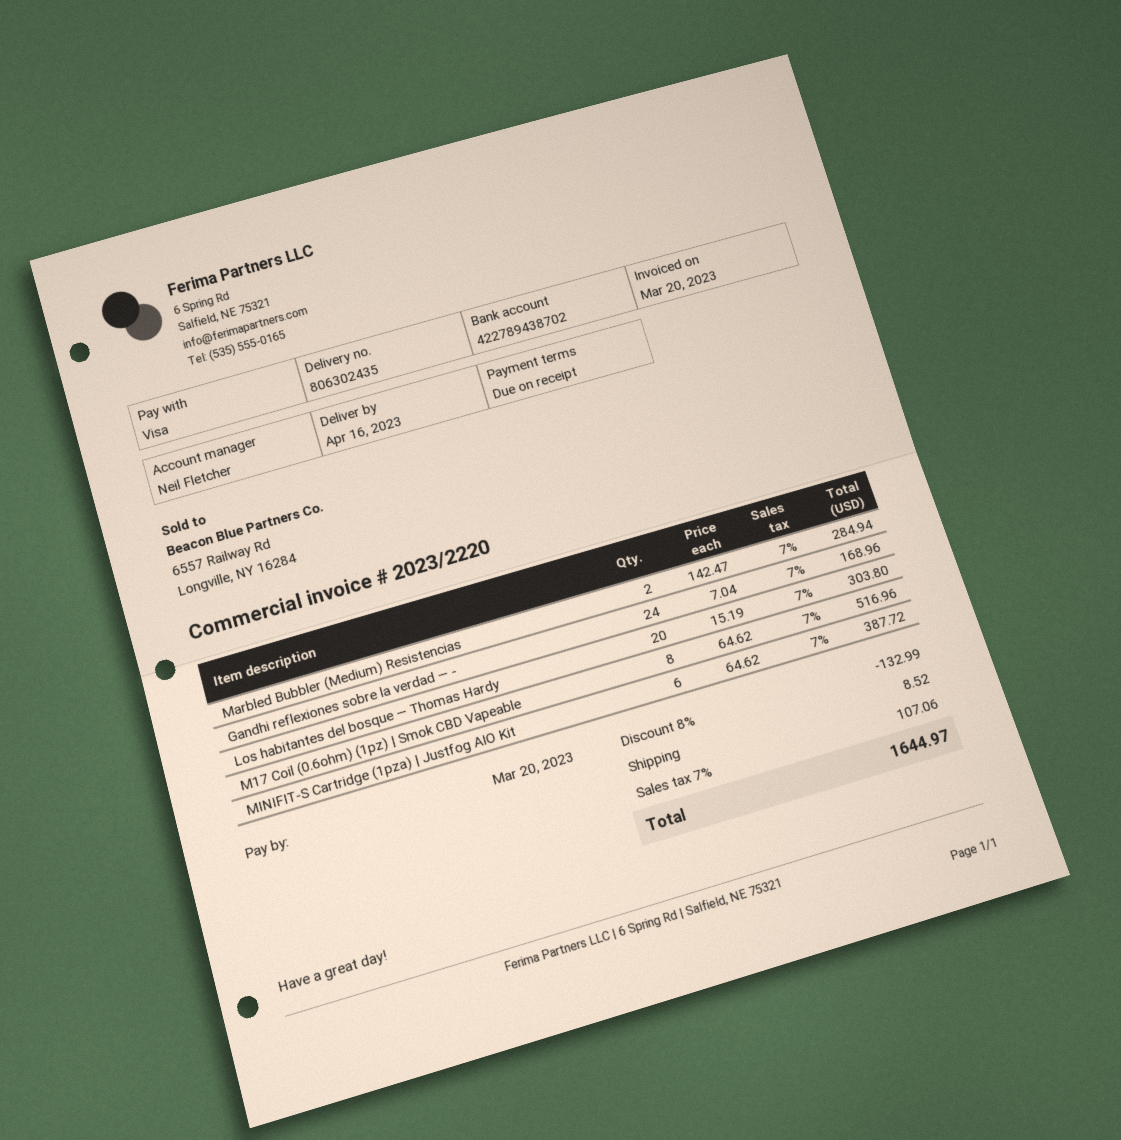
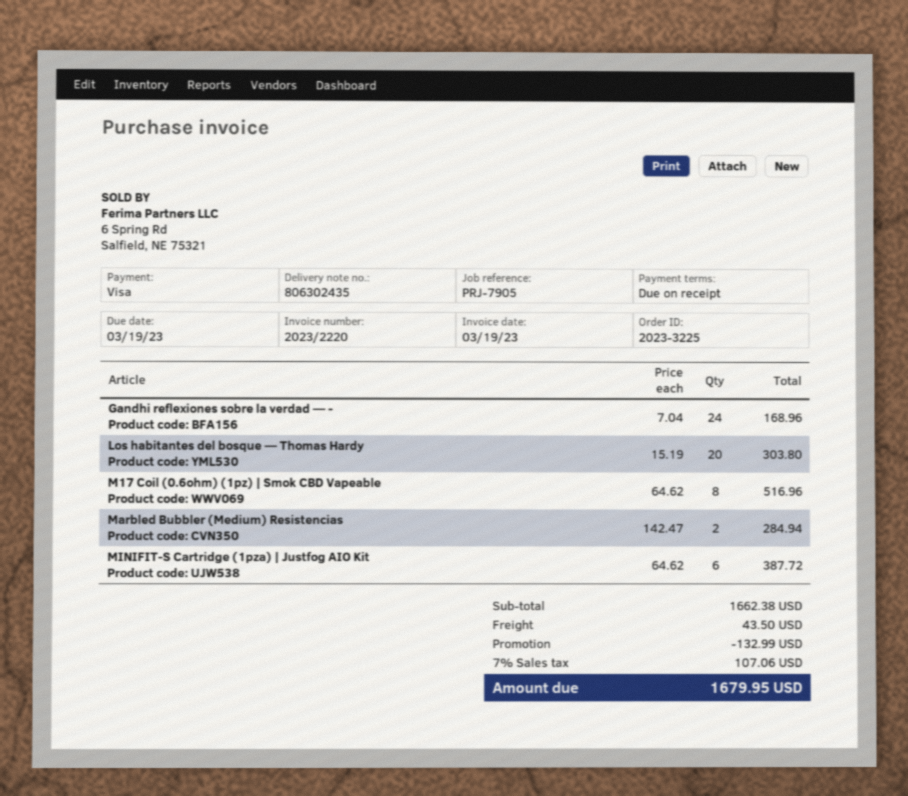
invoice date: 2023-03-20 -> 2023-03-19
due date: 2023-03-20 -> 2023-03-19
shipping: 8.52 -> 43.50
total: 1644.97 -> 1679.95

